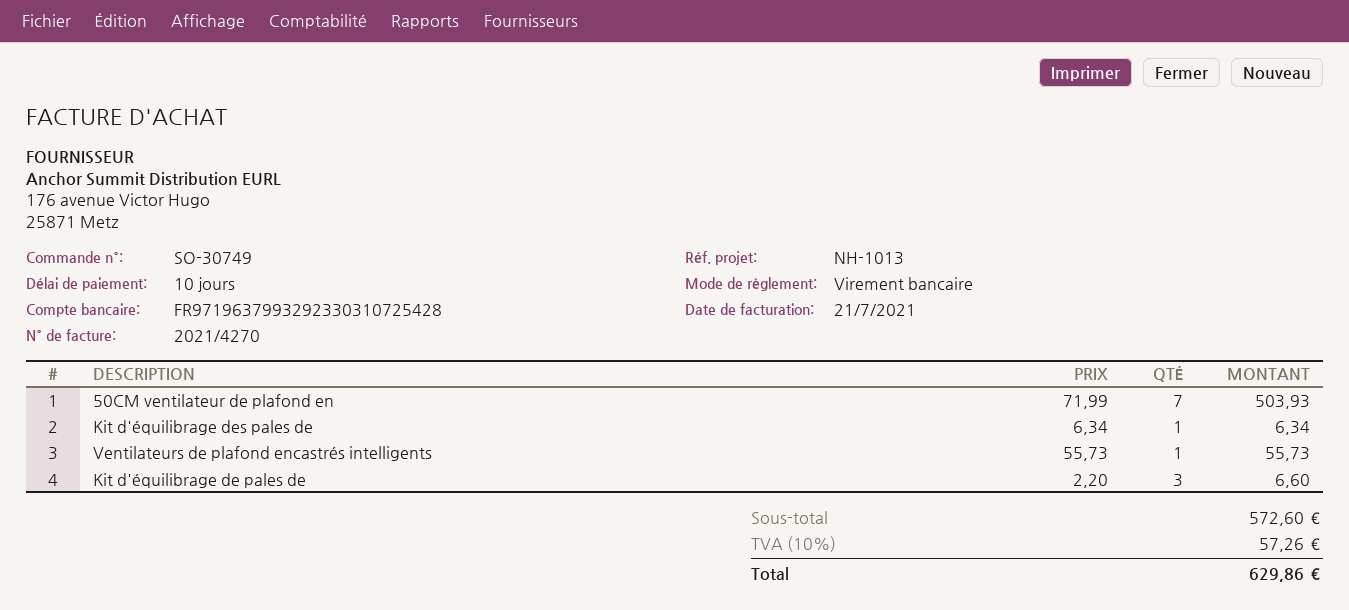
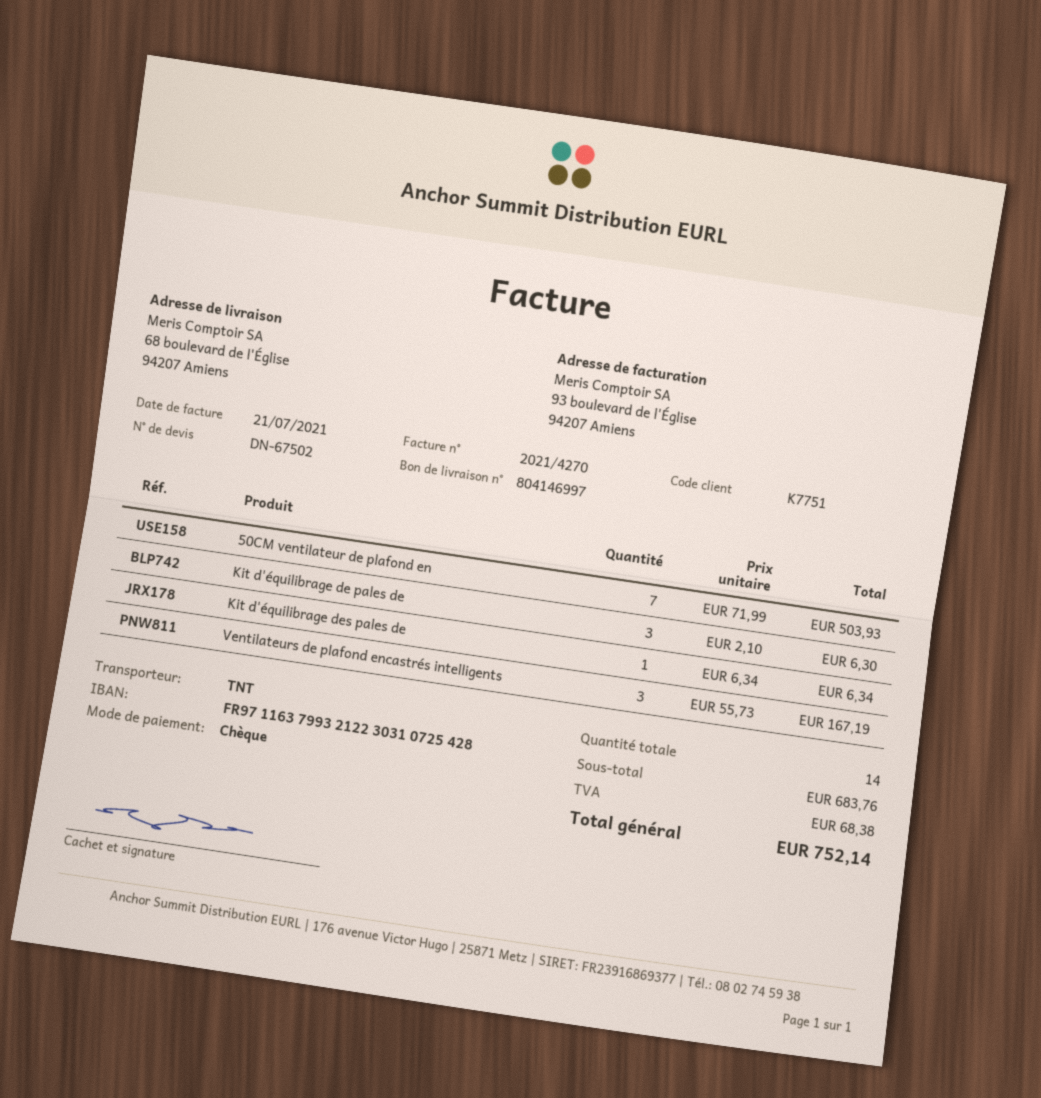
payment method: bank transfer -> cheque
bank account: FR9719637993292330310725428 -> FR9711637993212230310725428
Ventilateurs de plafond encastrés intelligents: 1 x 55.73 = 55.73 -> 3 x 55.73 = 167.19
Kit d'équilibrage de pales de: 3 x 2.20 = 6.60 -> 3 x 2.10 = 6.30
subtotal: 572.60 -> 683.76
tax: 57.26 -> 68.38
total: 629.86 -> 752.14

